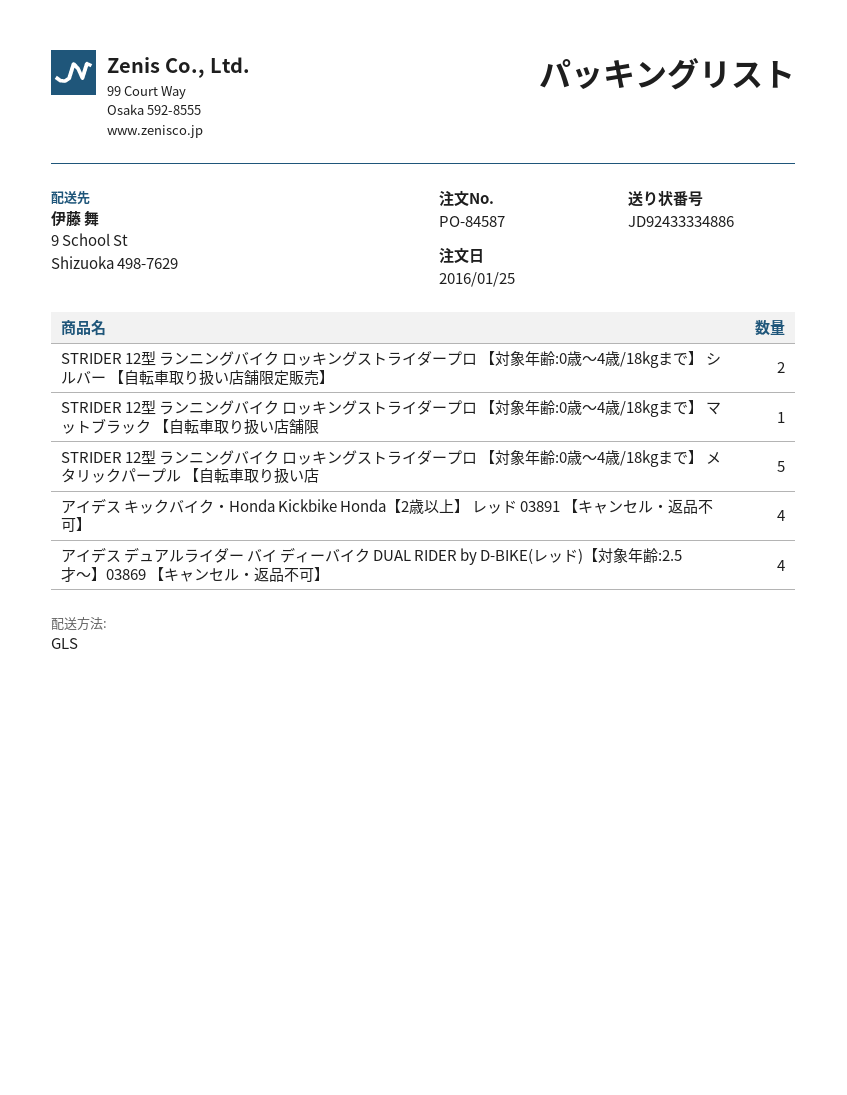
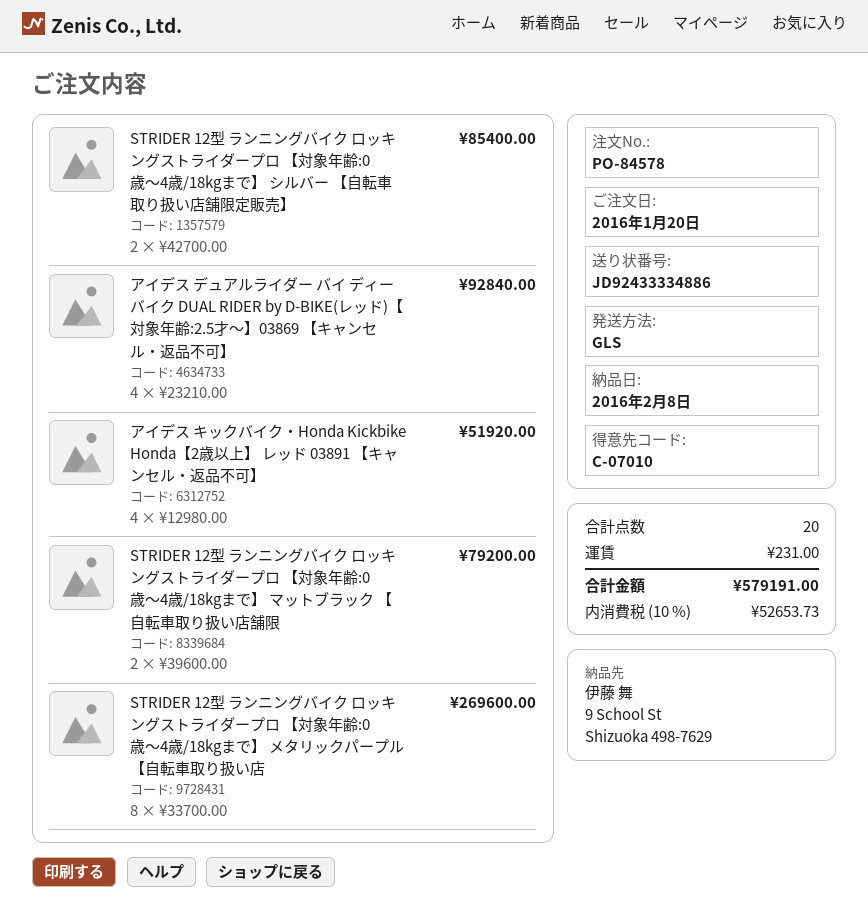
order number: PO-84587 -> PO-84578
order date: 2016-01-25 -> 2016-01-20
STRIDER 12型 ランニングバイク ロッキングストライダープロ 【対象年齢:0歳〜4歳/18kgまで】 マットブラック 【自転車取り扱い店舗限: 1 -> 2
STRIDER 12型 ランニングバイク ロッキングストライダープロ 【対象年齢:0歳〜4歳/18kgまで】 メタリックパープル 【自転車取り扱い店: 5 -> 8

